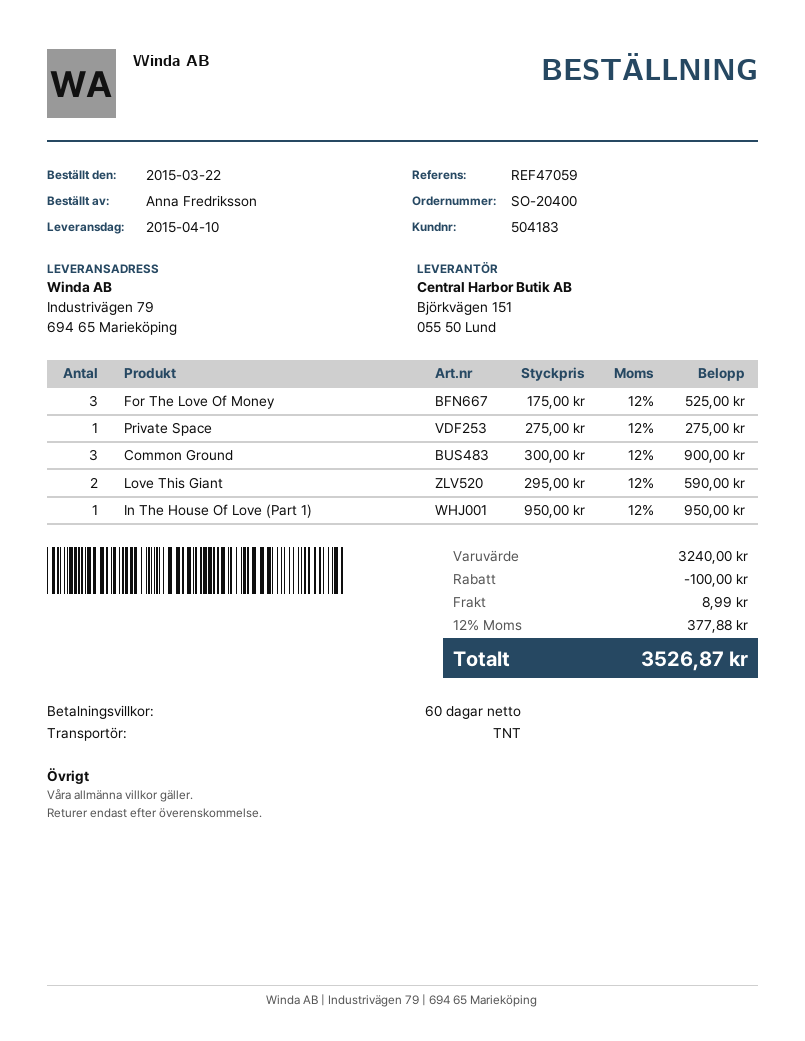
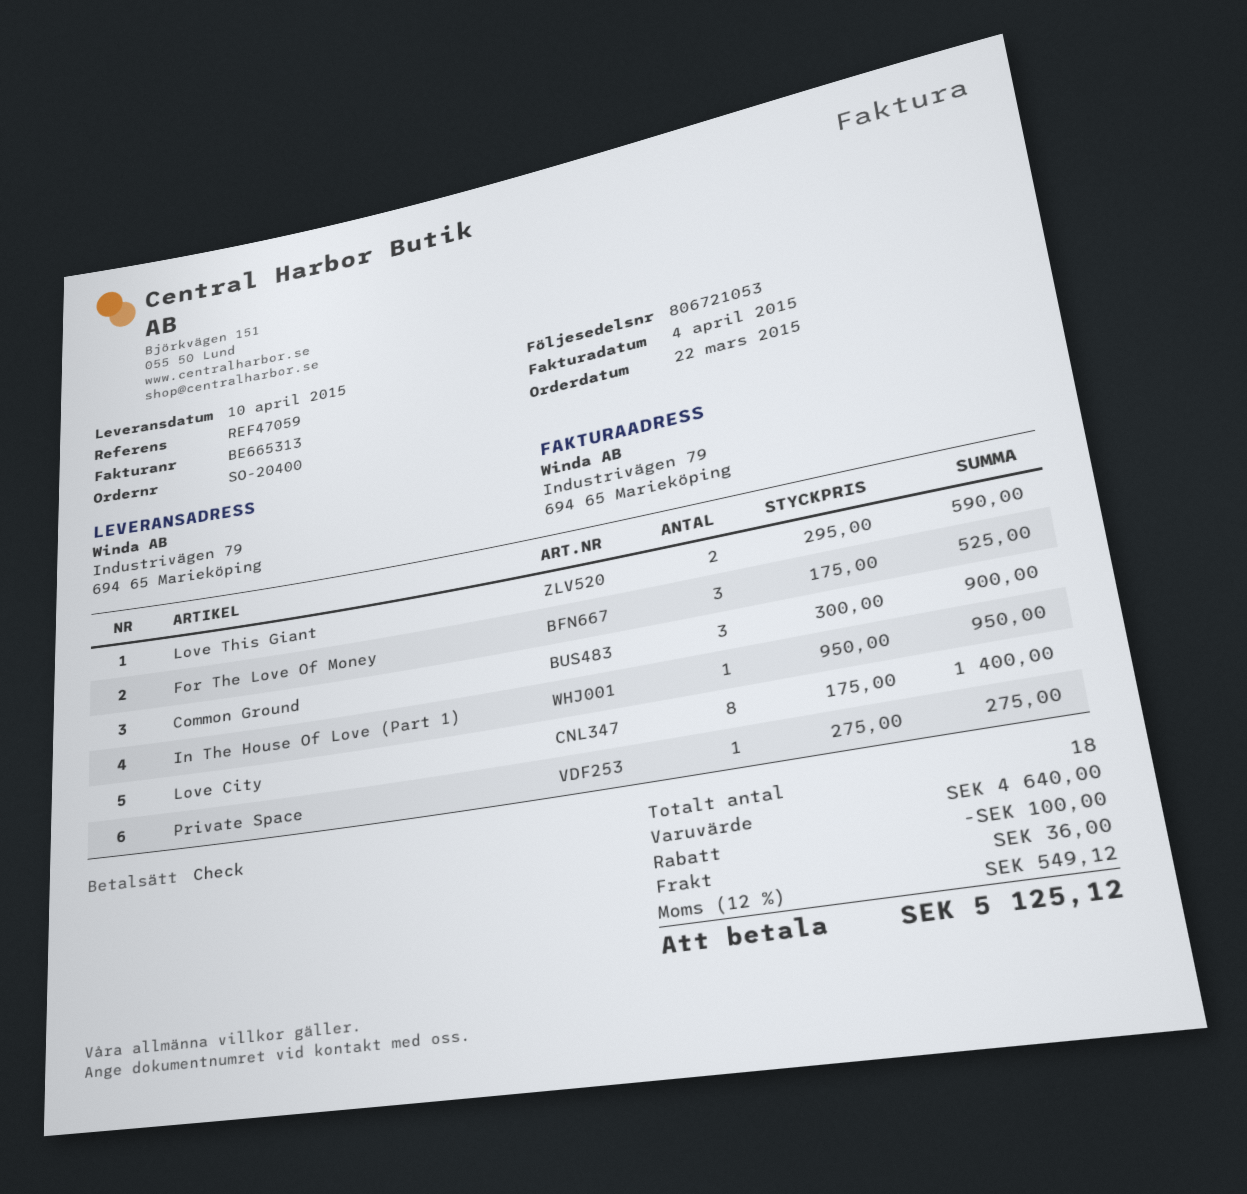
Love City: none -> 8 x 175.00 = 1400.00
subtotal: 3240.00 -> 4640.00
shipping: 8.99 -> 36.00
tax: 12% = 377.88 -> 12% = 549.12
total: 3526.87 -> 5125.12

